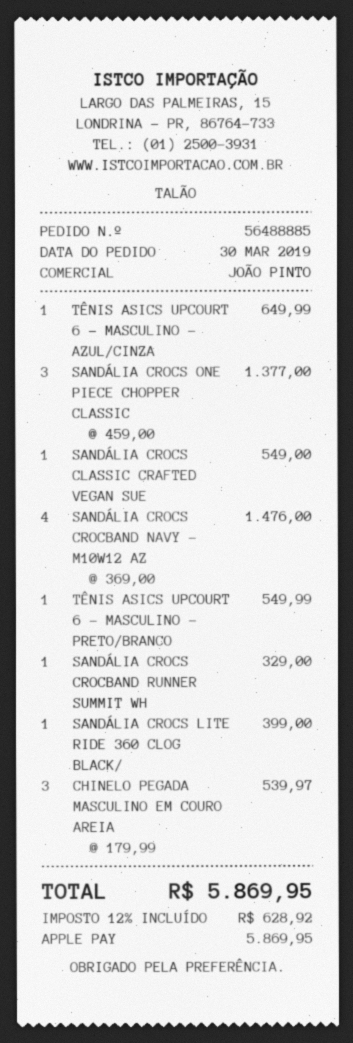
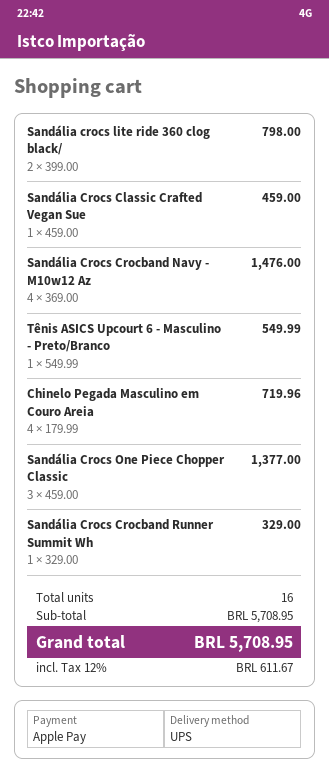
TÊNIS ASICS UPCOURT 6 - MASCULINO - AZUL/CINZA: 1 x 649.99 = 649.99 -> none
SANDÁLIA CROCS CLASSIC CRAFTED VEGAN SUE: 1 x 549.00 = 549.00 -> 1 x 459.00 = 459.00
SANDÁLIA CROCS LITE RIDE 360 CLOG BLACK/: 1 x 399.00 = 399.00 -> 2 x 399.00 = 798.00
CHINELO PEGADA MASCULINO EM COURO AREIA: 3 x 179.99 = 539.97 -> 4 x 179.99 = 719.96
tax: 12% = 628.92 -> 12% = 611.67
total: 5869.95 -> 5708.95

